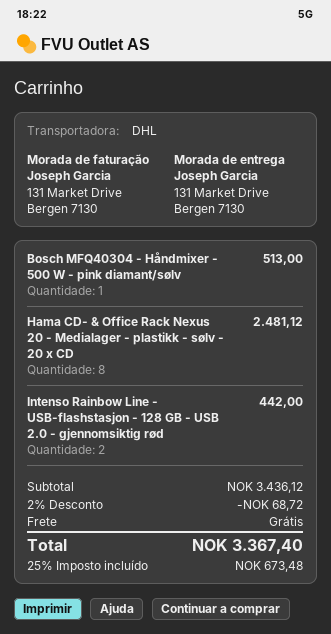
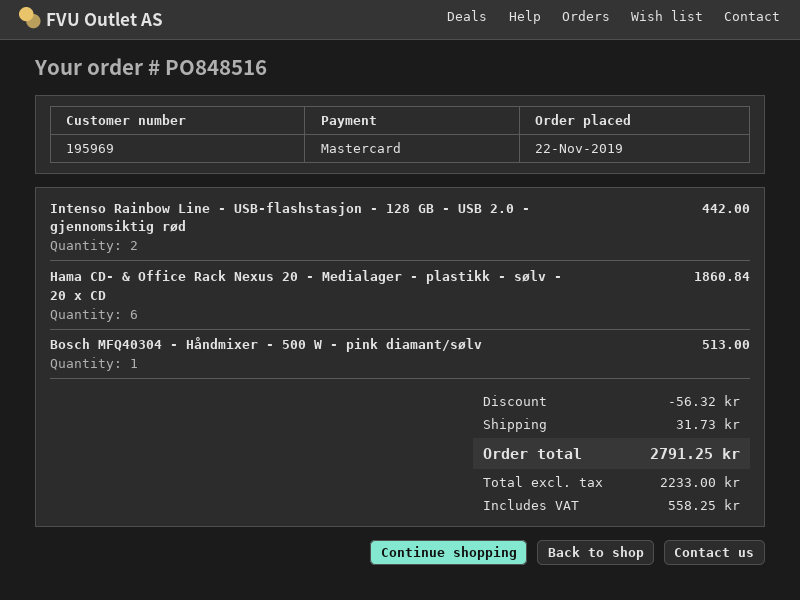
Hama CD- & Office Rack Nexus 20 - Medialager - plastikk - sølv - 20 x CD: 8 for 2481.12 -> 6 for 1860.84
discount: 68.72 -> 56.32
shipping: 0.00 -> 31.73
tax: 673.48 -> 558.25
total: 3367.40 -> 2791.25

